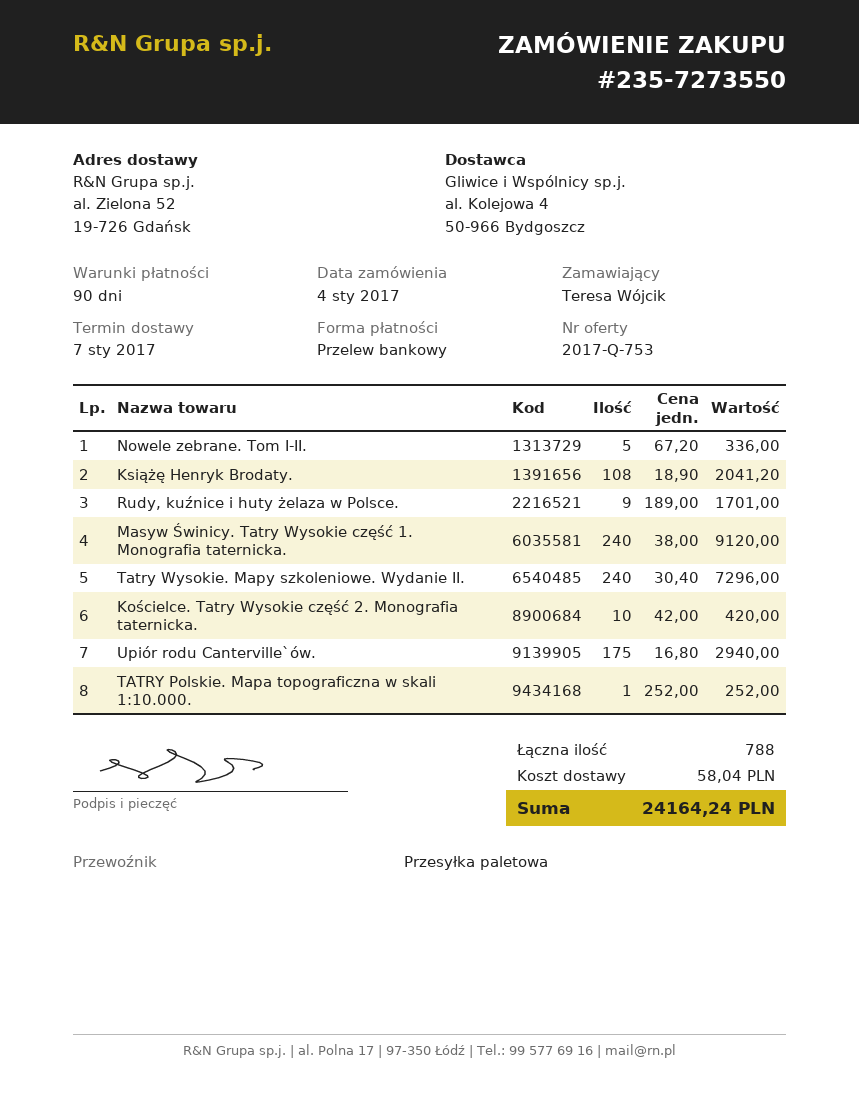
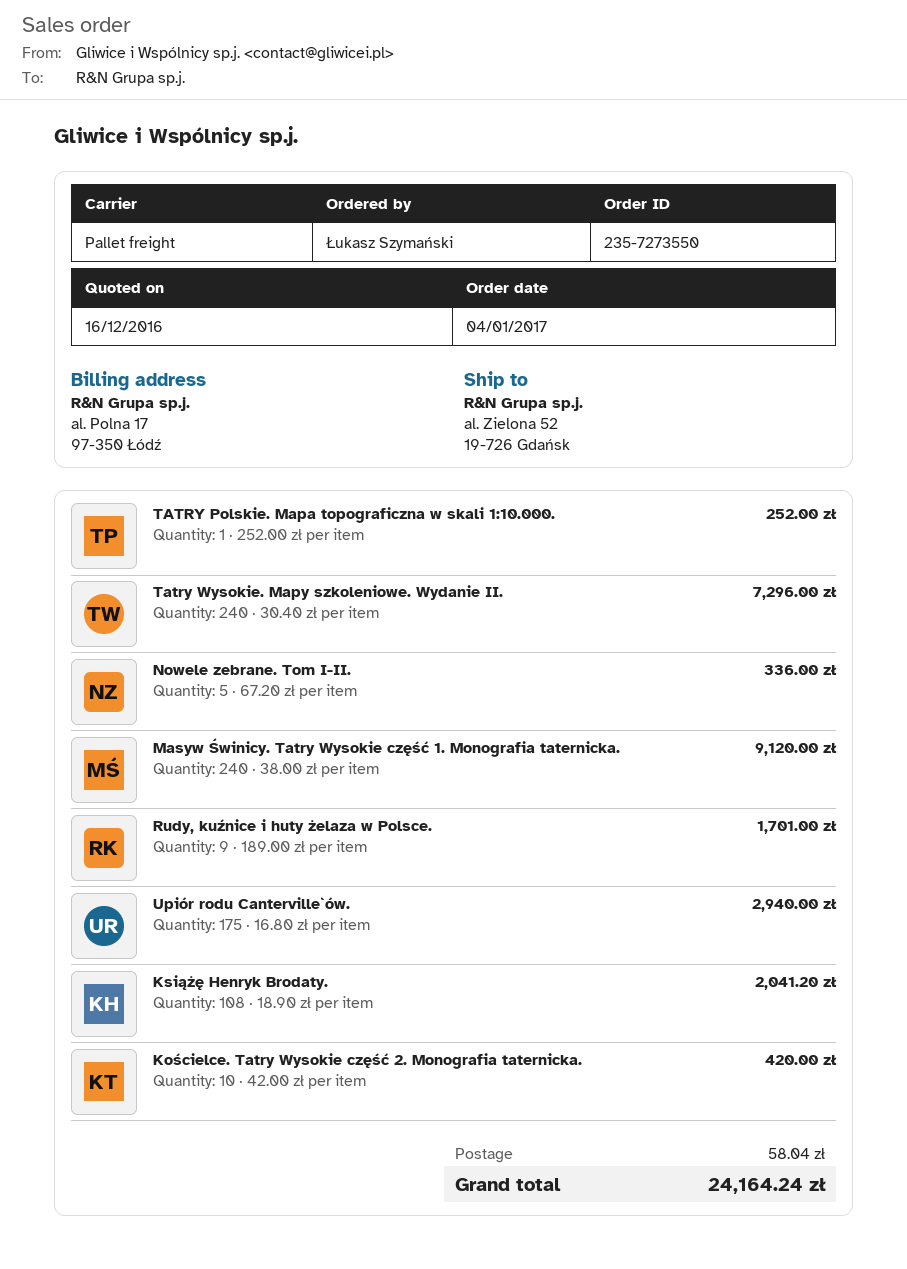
ordered by: Teresa Wójcik -> Łukasz Szymański

